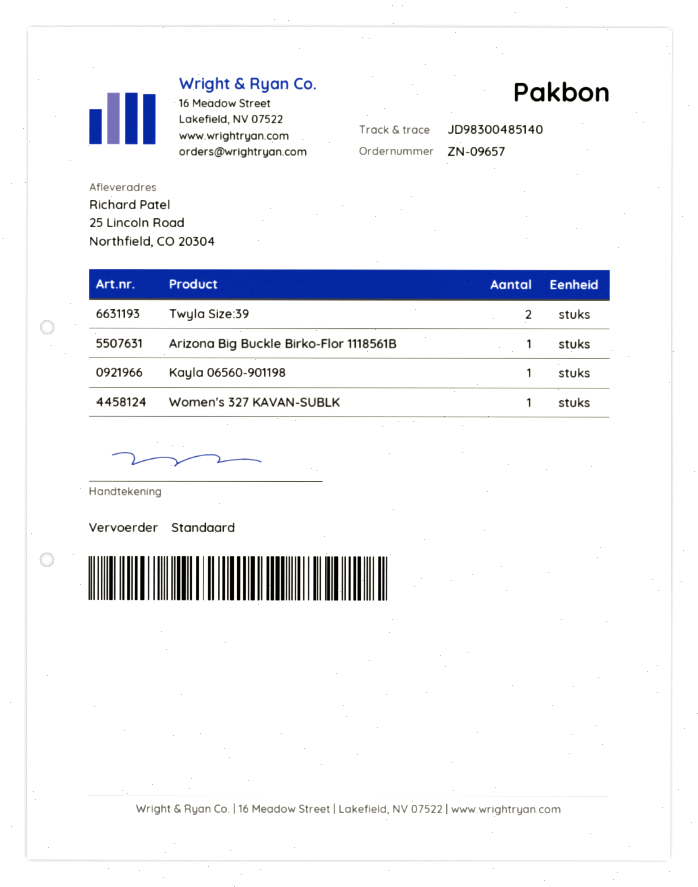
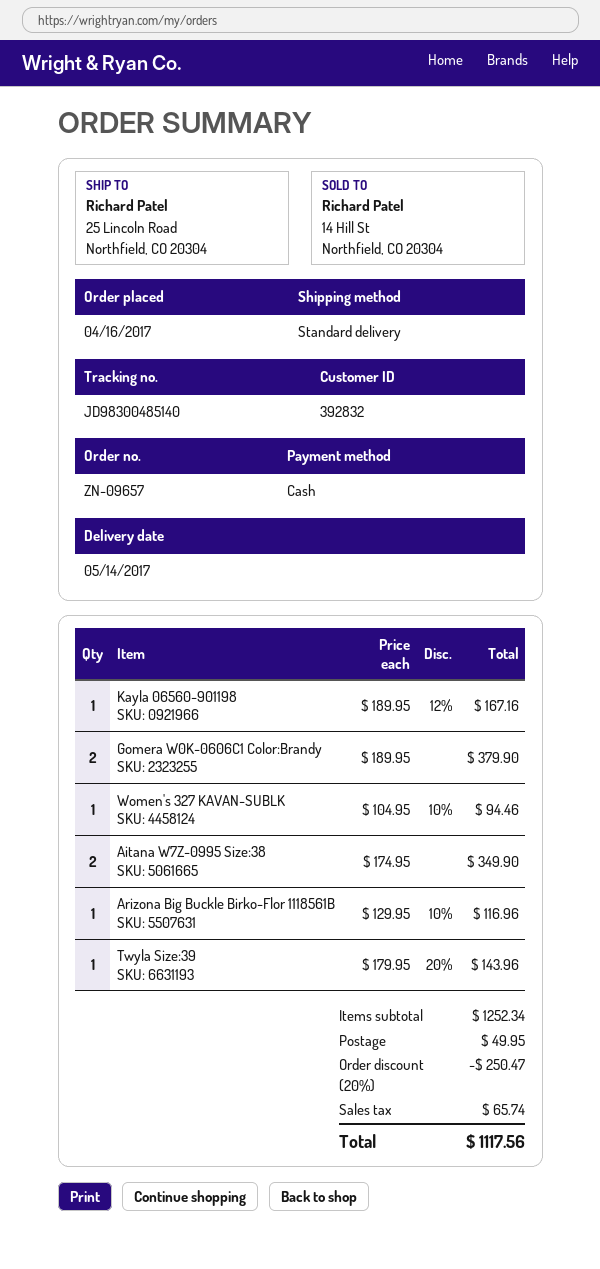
Twyla Size:39: 2 -> 1
Gomera W0K-0606C1 Color:Brandy: none -> 2
Aitana W7Z-0995 Size:38: none -> 2

